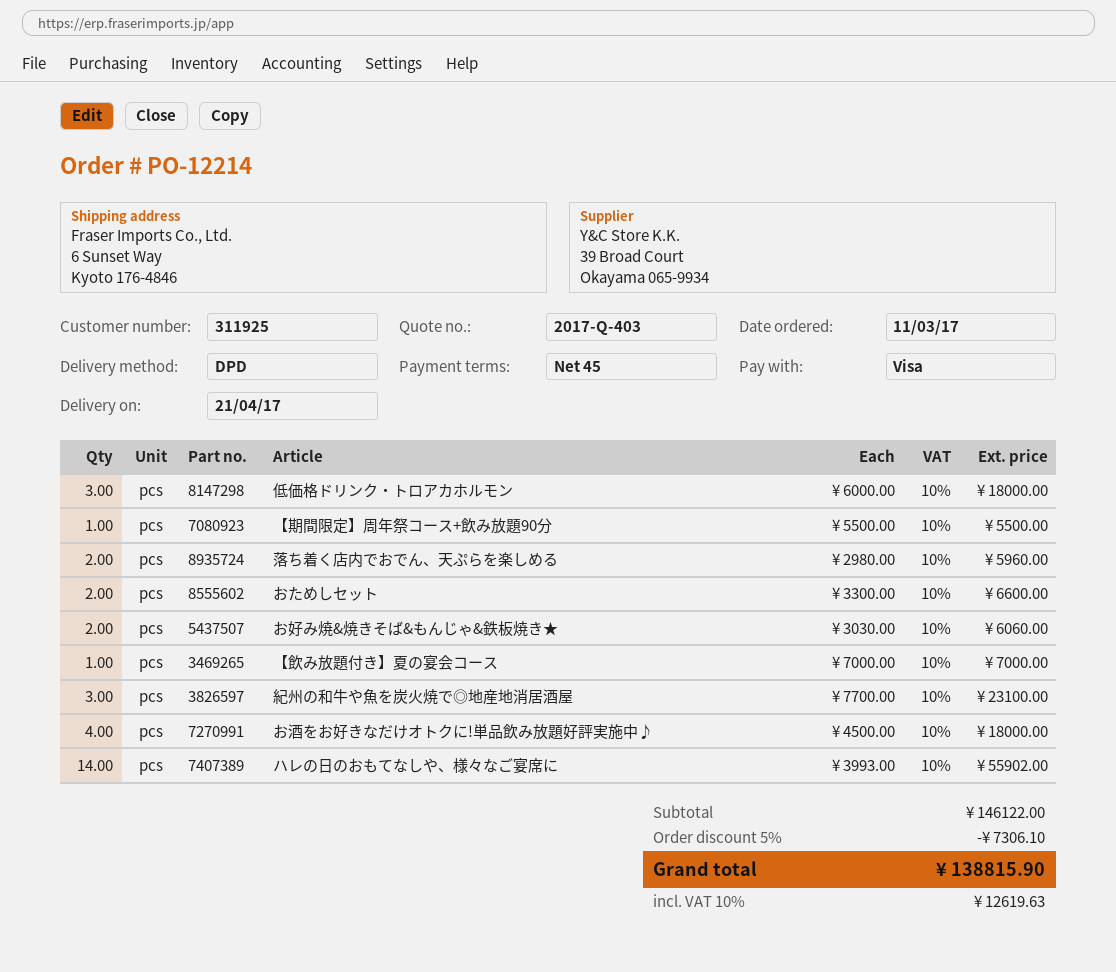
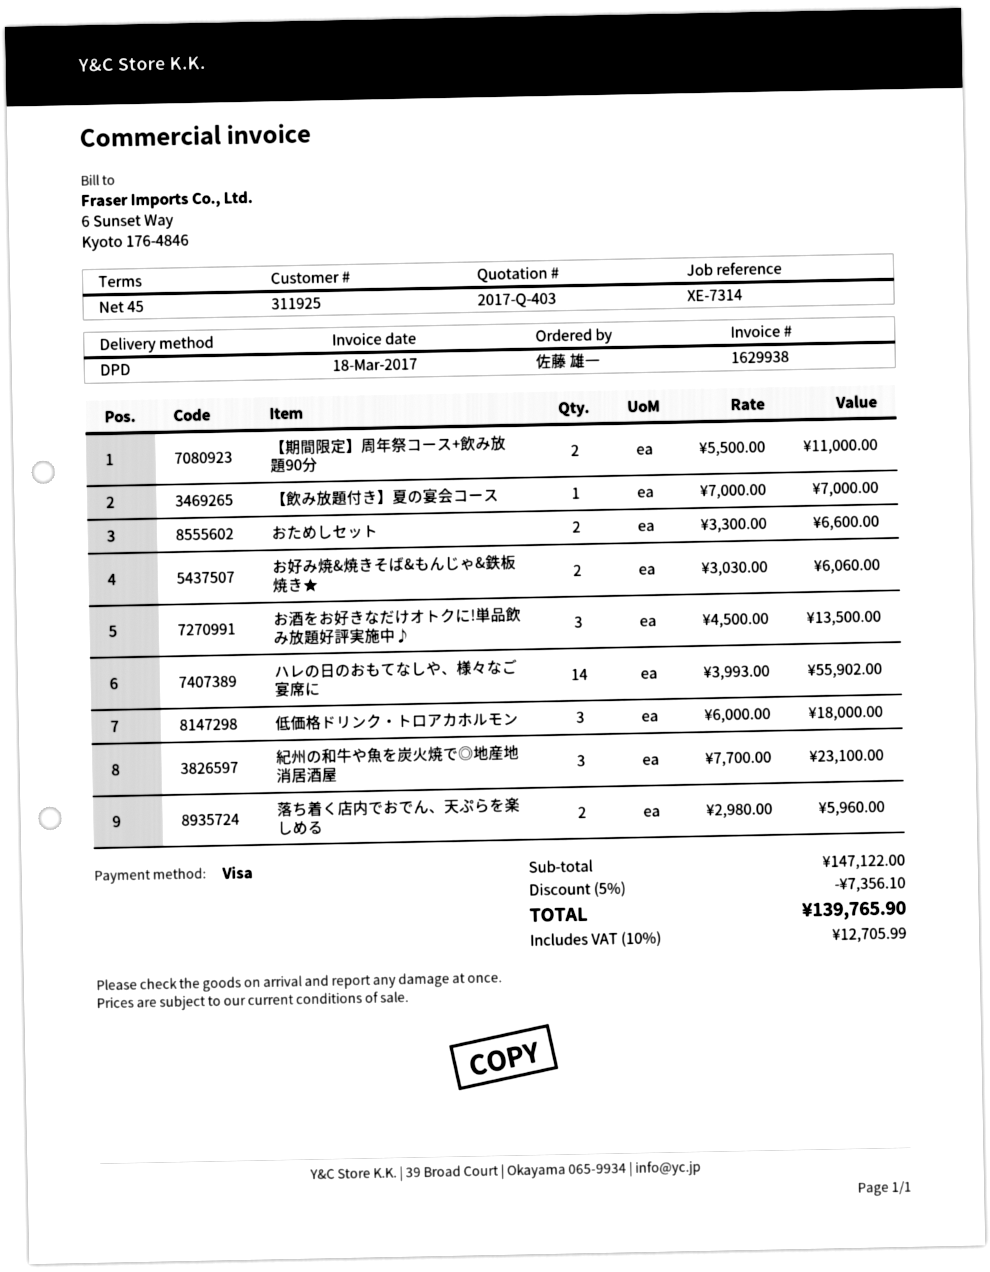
【期間限定】周年祭コース+飲み放題90分: 1 x 5500.00 = 5500.00 -> 2 x 5500.00 = 11000.00
お酒をお好きなだけオトクに!単品飲み放題好評実施中♪: 4 x 4500.00 = 18000.00 -> 3 x 4500.00 = 13500.00
subtotal: 146122.00 -> 147122.00
discount: 5% = 7306.10 -> 5% = 7356.10
tax: 10% = 12619.63 -> 10% = 12705.99
total: 138815.90 -> 139765.90

